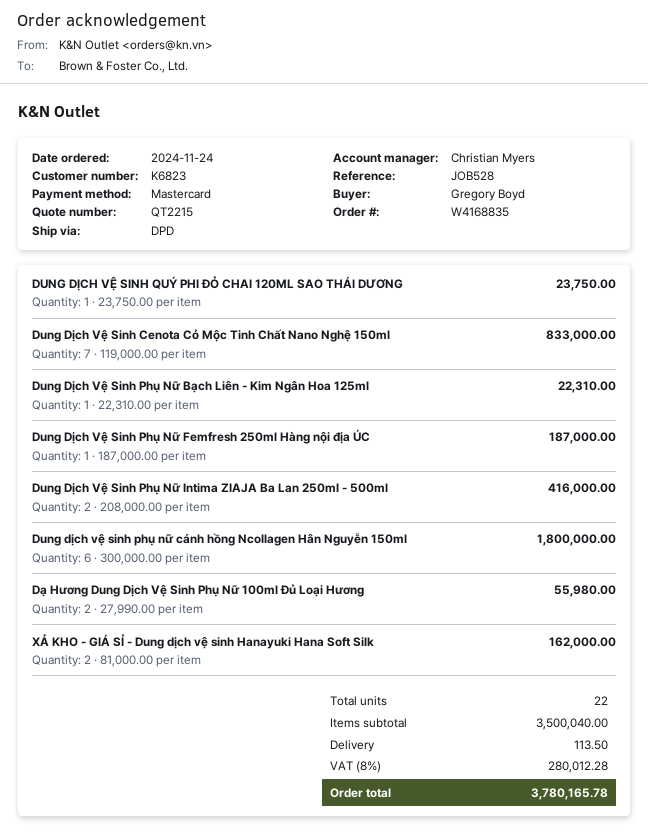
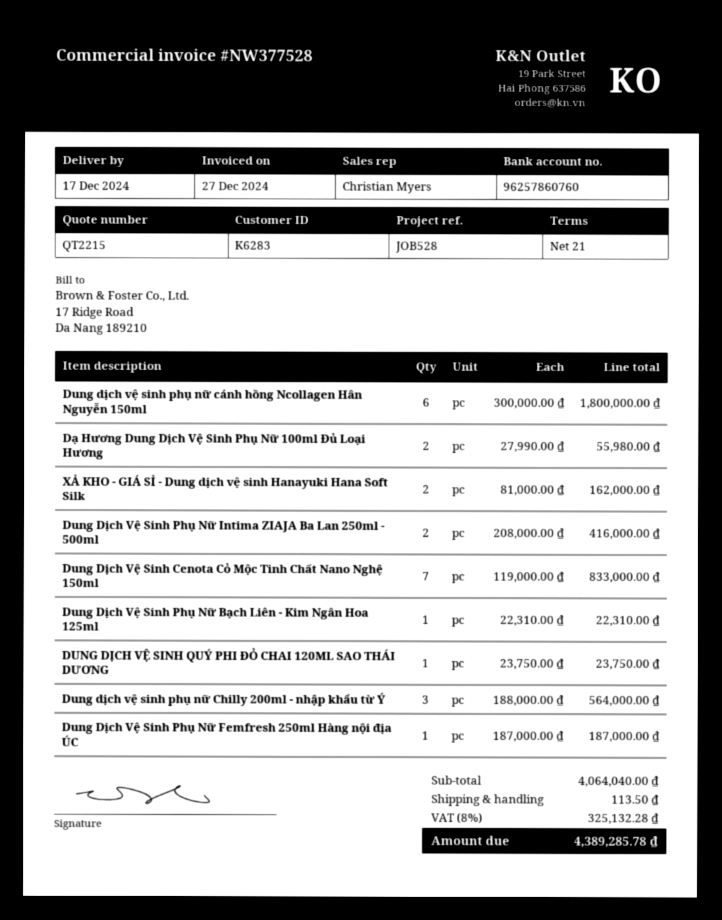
customer number: K6823 -> K6283
Dung dịch vệ sinh phụ nữ Chilly 200ml - nhập khẩu từ Ý: none -> 3 x 188000.00 = 564000.00
subtotal: 3500040.00 -> 4064040.00
tax: 8% = 280012.28 -> 8% = 325132.28
total: 3780165.78 -> 4389285.78

